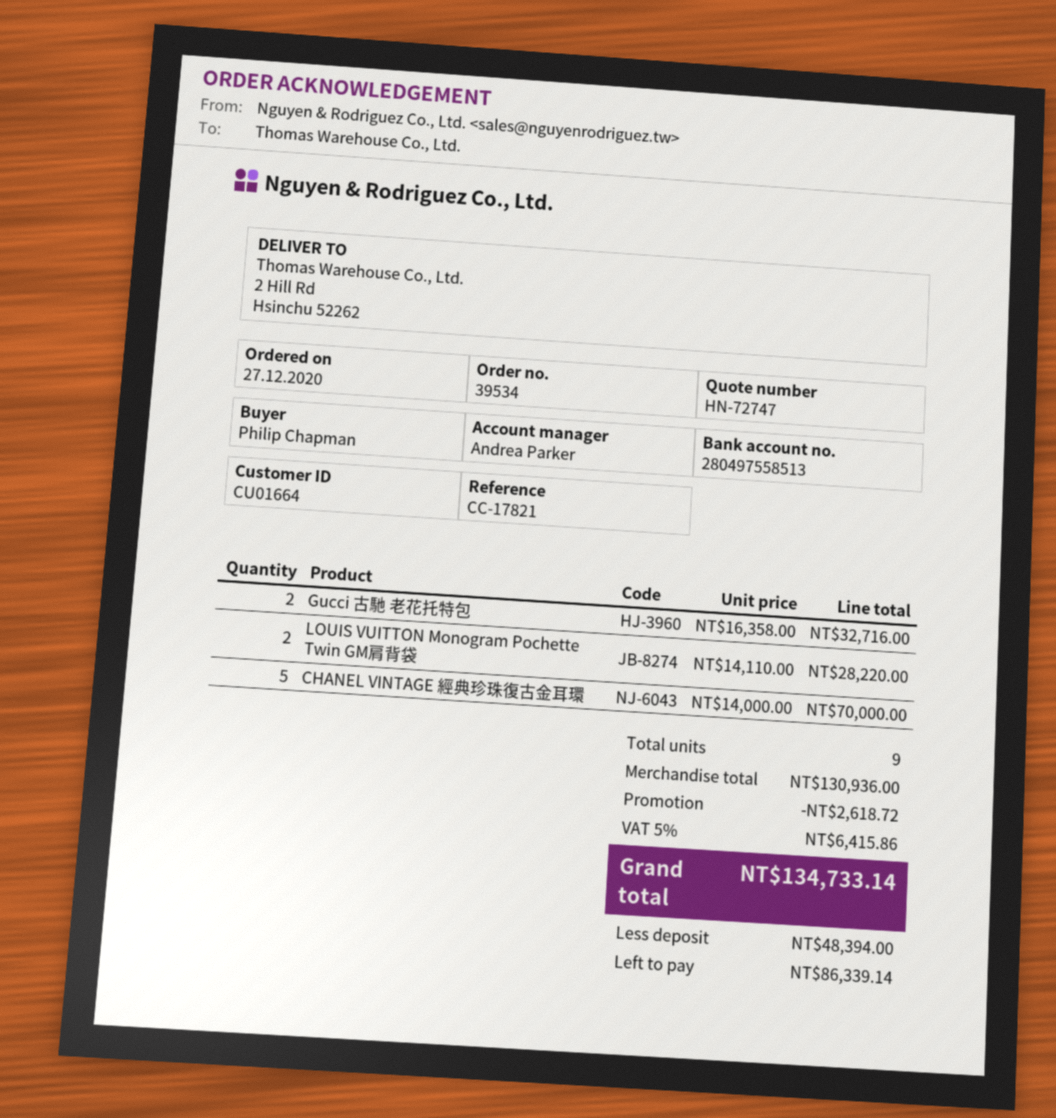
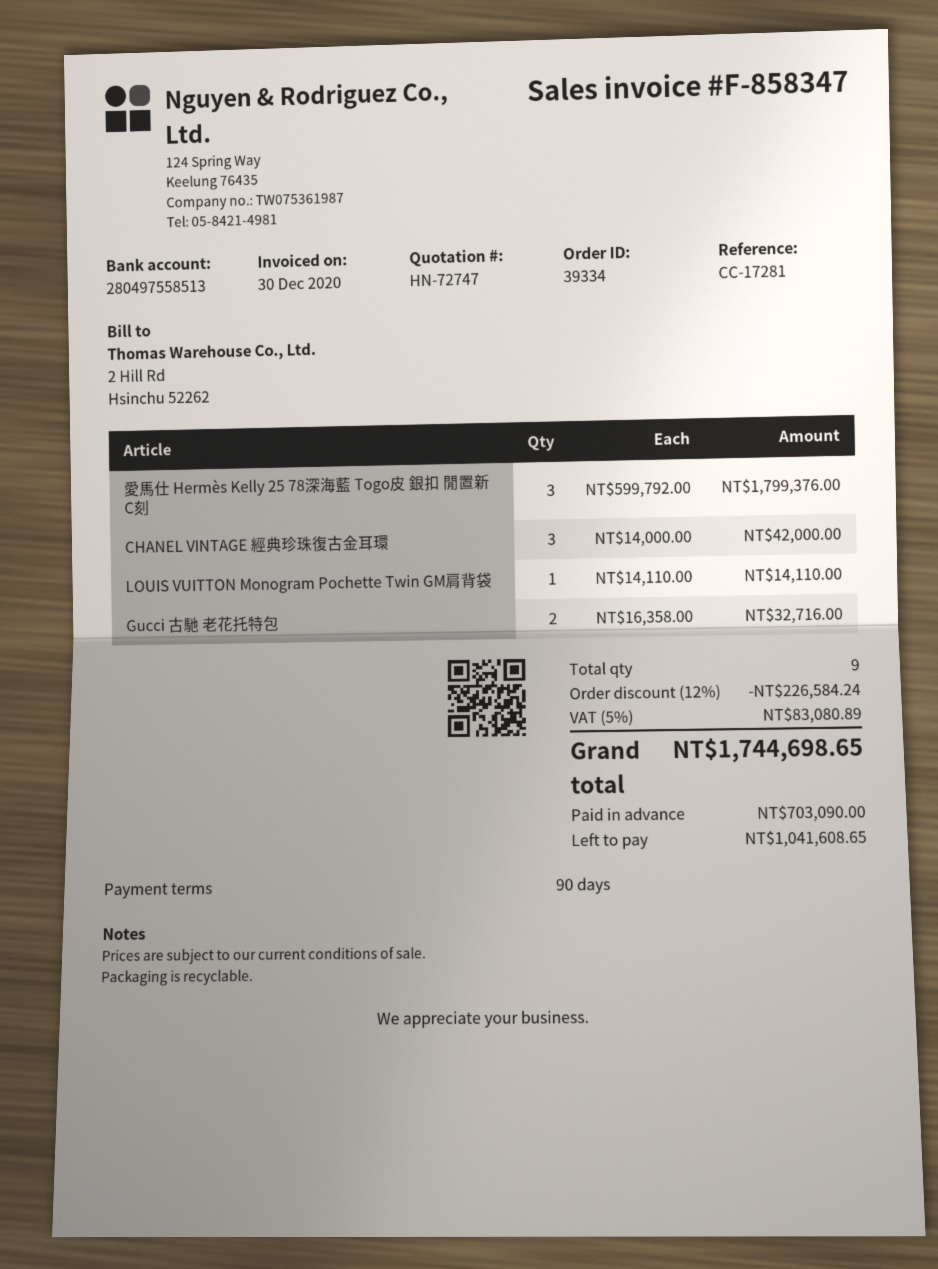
order number: 39534 -> 39334
reference: CC-17821 -> CC-17281
LOUIS VUITTON Monogram Pochette Twin GM肩背袋: 2 x 14110.00 = 28220.00 -> 1 x 14110.00 = 14110.00
CHANEL VINTAGE 經典珍珠復古金耳環: 5 x 14000.00 = 70000.00 -> 3 x 14000.00 = 42000.00
愛馬仕 Hermès Kelly 25 78深海藍 Togo皮 銀扣 閒置新 C刻: none -> 3 x 599792.00 = 1799376.00
discount: 2618.72 -> 226584.24
tax: 5% = 6415.86 -> 5% = 83080.89
total: 134733.14 -> 1744698.65
deposit: 48394.00 -> 703090.00
balance: 86339.14 -> 1041608.65

